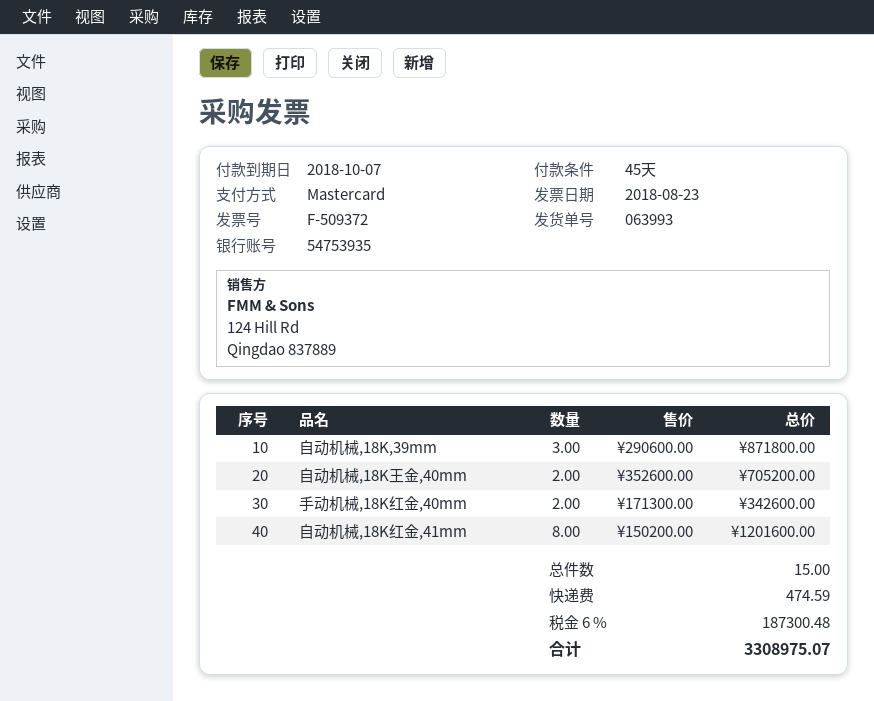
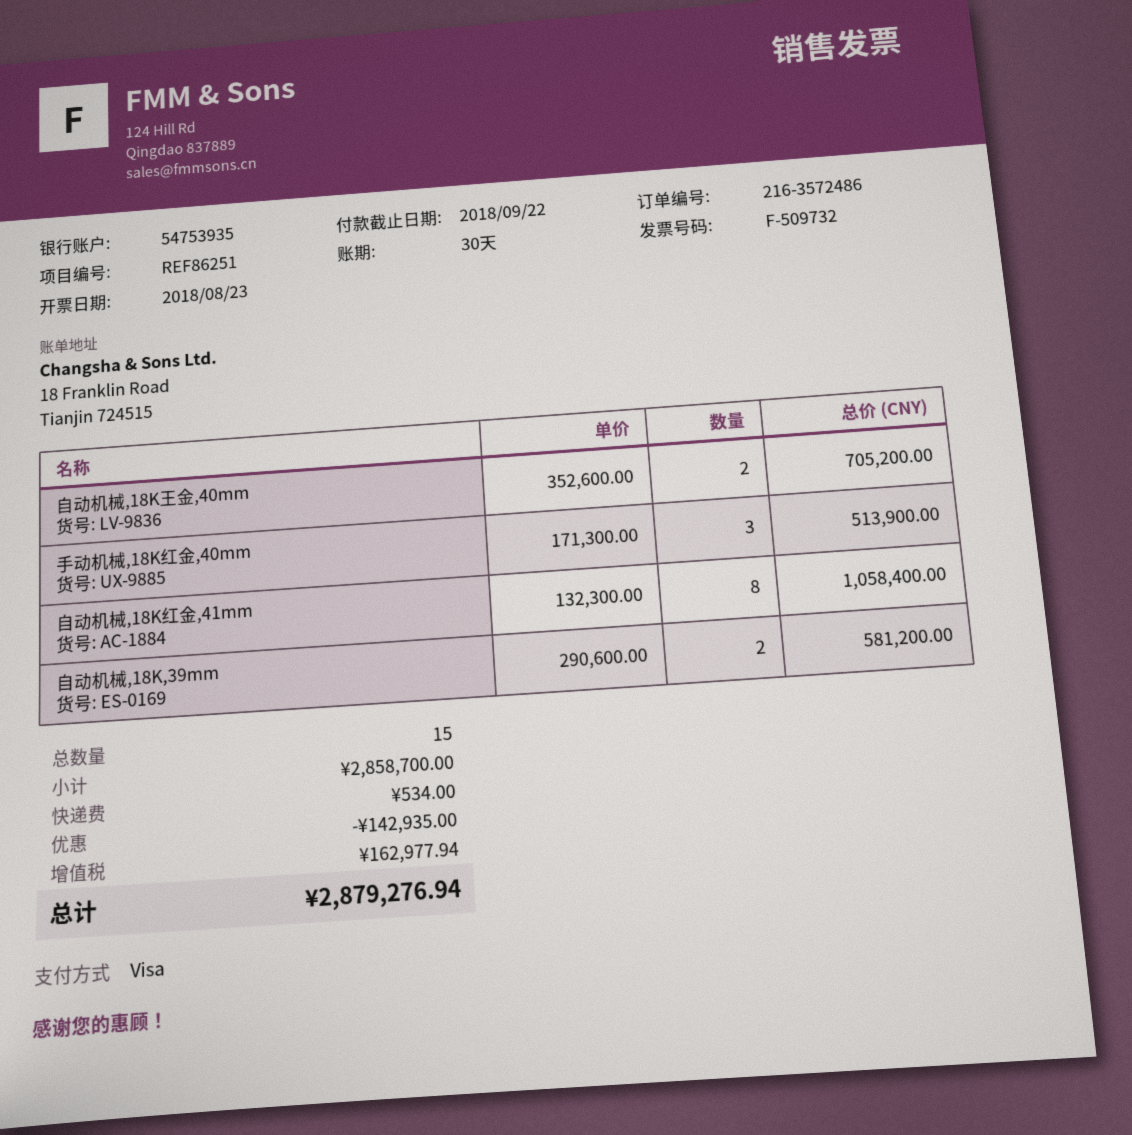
invoice number: F-509372 -> F-509732
payment terms: 45 days -> 30 days
due date: 2018-10-07 -> 2018-09-22
payment method: Mastercard -> Visa
自动机械,18K,39mm: 3 x 290600.00 = 871800.00 -> 2 x 290600.00 = 581200.00
手动机械,18K红金,40mm: 2 x 171300.00 = 342600.00 -> 3 x 171300.00 = 513900.00
自动机械,18K红金,41mm: 8 x 150200.00 = 1201600.00 -> 8 x 132300.00 = 1058400.00
discount: none -> 142935.00
shipping: 474.59 -> 534.00
tax: 187300.48 -> 162977.94
total: 3308975.07 -> 2879276.94

